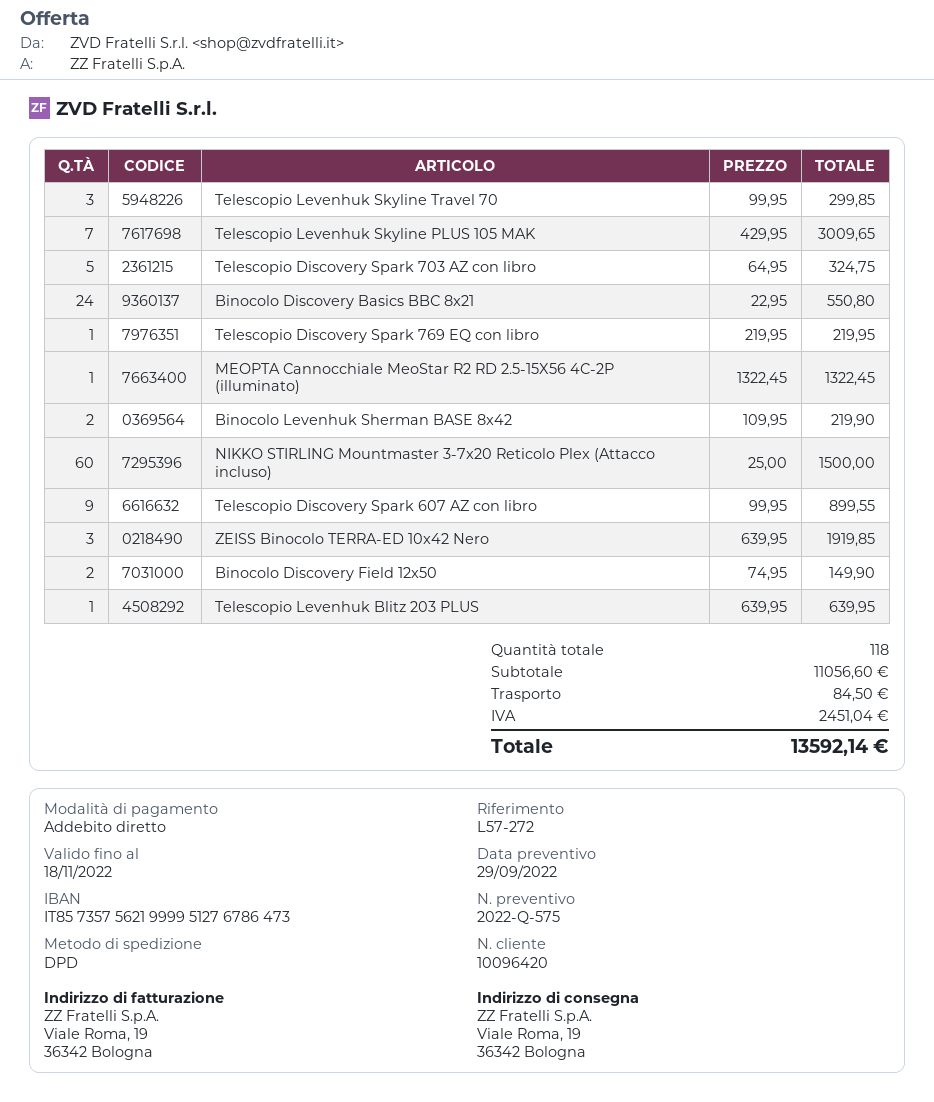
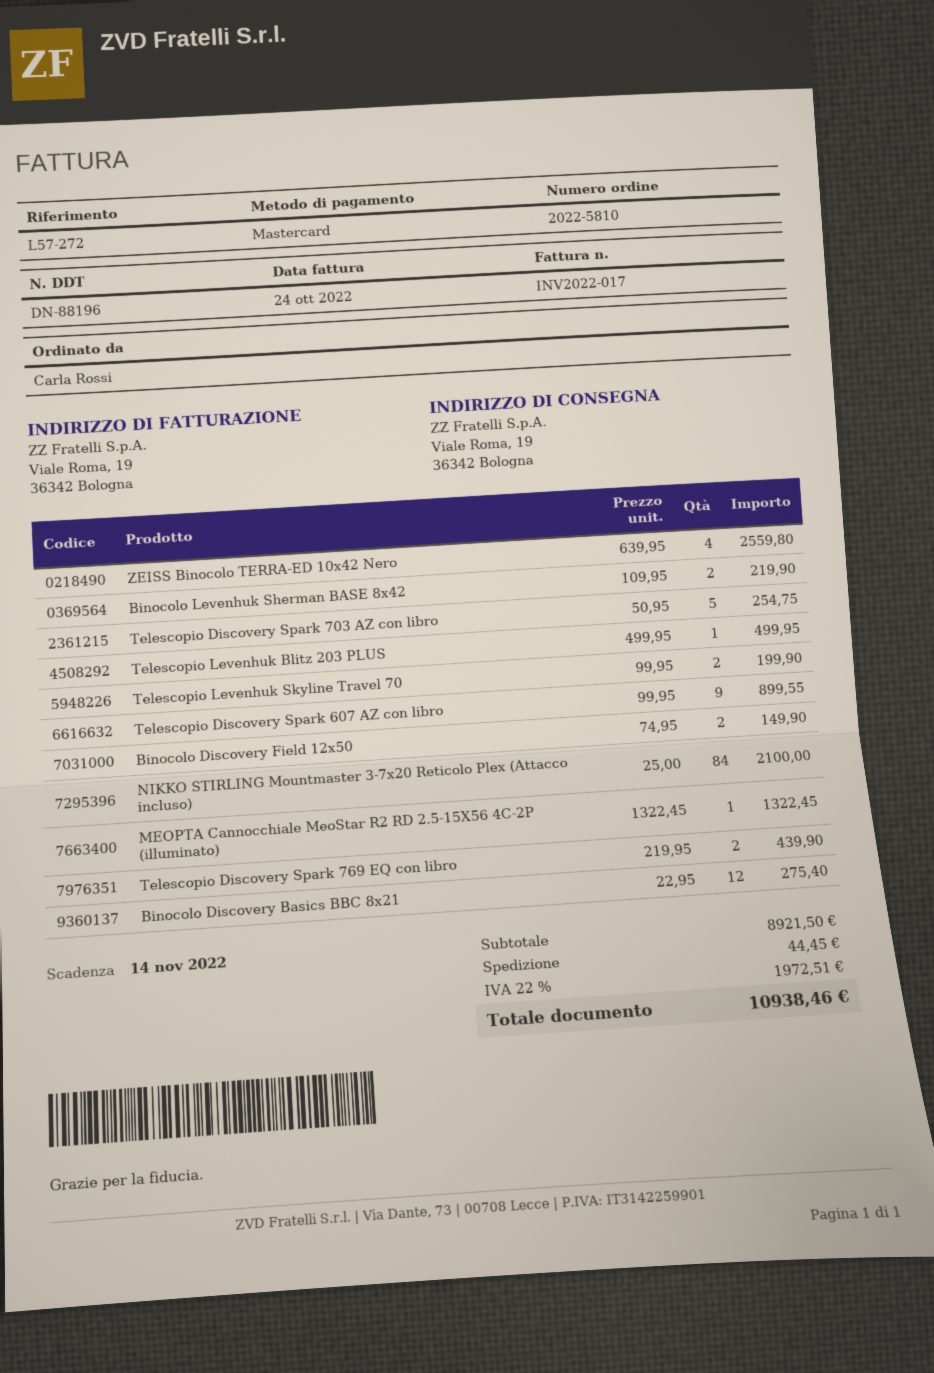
payment method: direct debit -> Mastercard
Telescopio Levenhuk Skyline Travel 70: 3 x 99.95 = 299.85 -> 2 x 99.95 = 199.90
Telescopio Levenhuk Skyline PLUS 105 MAK: 7 x 429.95 = 3009.65 -> none
Telescopio Discovery Spark 703 AZ con libro: 5 x 64.95 = 324.75 -> 5 x 50.95 = 254.75
Binocolo Discovery Basics BBС 8x21: 24 x 22.95 = 550.80 -> 12 x 22.95 = 275.40
Telescopio Discovery Spark 769 EQ con libro: 1 x 219.95 = 219.95 -> 2 x 219.95 = 439.90
NIKKO STIRLING Mountmaster 3-7x20 Reticolo Plex (Attacco incluso): 60 x 25.00 = 1500.00 -> 84 x 25.00 = 2100.00
ZEISS Binocolo TERRA-ED 10x42 Nero: 3 x 639.95 = 1919.85 -> 4 x 639.95 = 2559.80
Telescopio Levenhuk Blitz 203 PLUS: 1 x 639.95 = 639.95 -> 1 x 499.95 = 499.95
subtotal: 11056.60 -> 8921.50
shipping: 84.50 -> 44.45
tax: 2451.04 -> 1972.51
total: 13592.14 -> 10938.46

